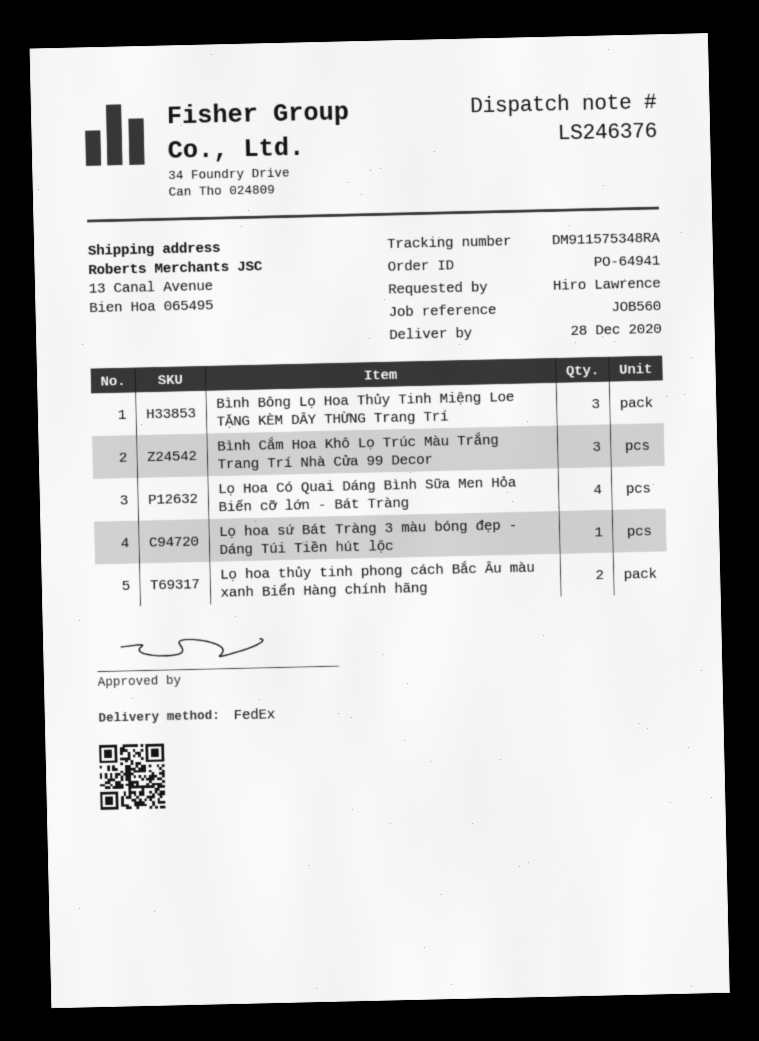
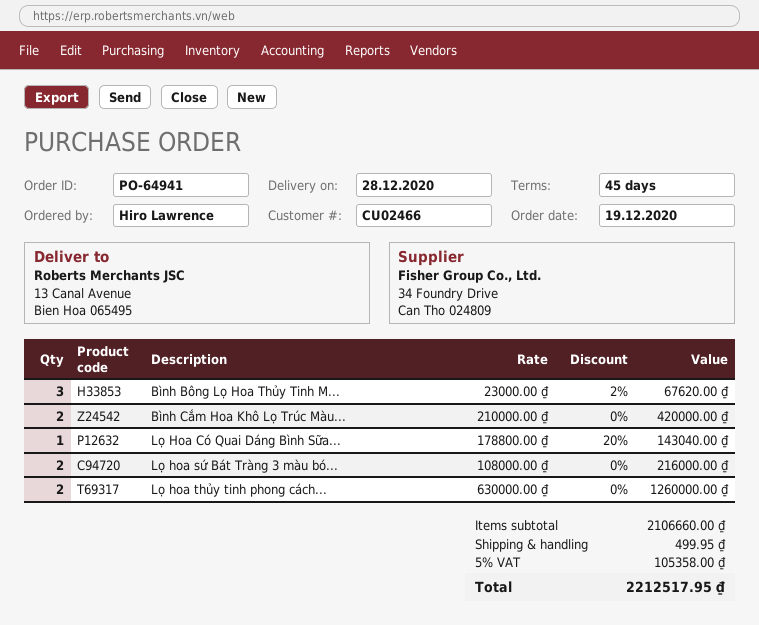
Bình Cắm Hoa Khô Lọ Trúc Màu Trắng Trang Trí Nhà Cửa 99 Decor: 3 -> 2
Lọ Hoa Có Quai Dáng Bình Sữa Men Hỏa Biến cỡ lớn - Bát Tràng: 4 -> 1
Lọ hoa sứ Bát Tràng 3 màu bóng đẹp - Dáng Túi Tiền hút lộc: 1 -> 2

